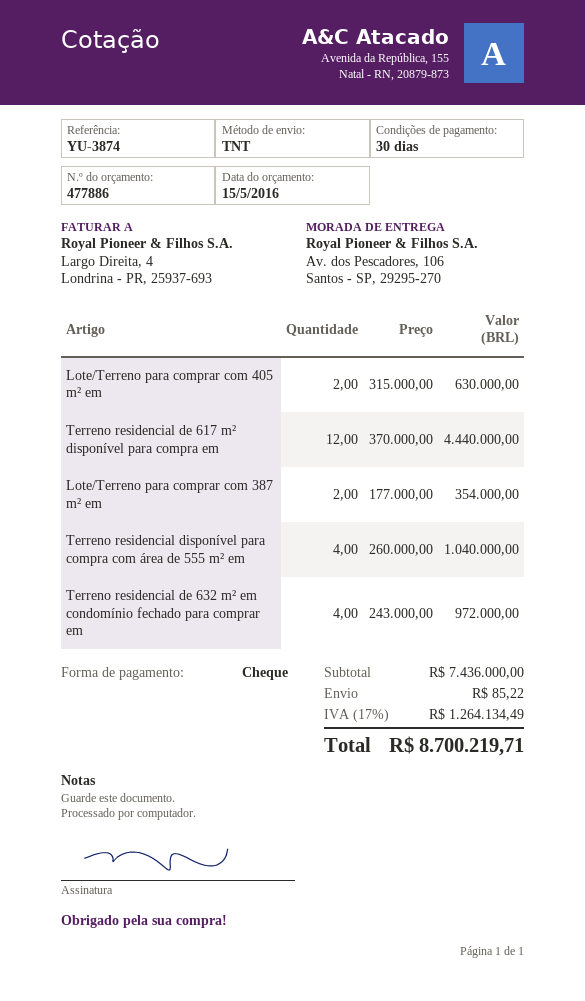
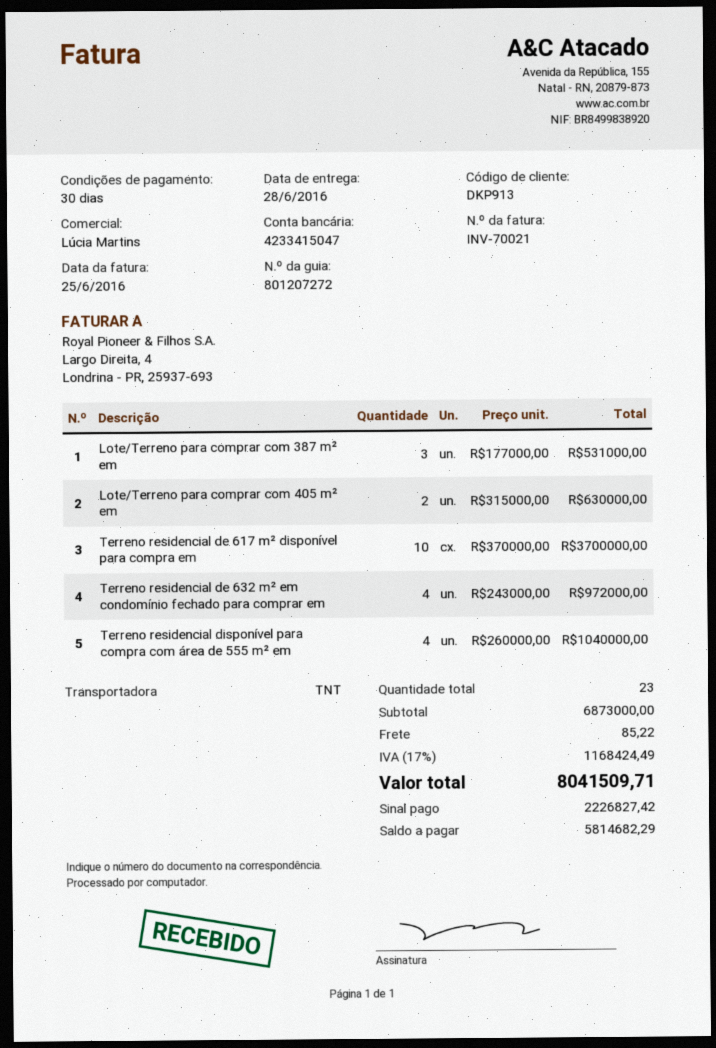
Terreno residencial de 617 m² disponível para compra em: 12 x 370000.00 = 4440000.00 -> 10 x 370000.00 = 3700000.00
Lote/Terreno para comprar com 387 m² em: 2 x 177000.00 = 354000.00 -> 3 x 177000.00 = 531000.00
subtotal: 7436000.00 -> 6873000.00
tax: 17% = 1264134.49 -> 17% = 1168424.49
total: 8700219.71 -> 8041509.71

